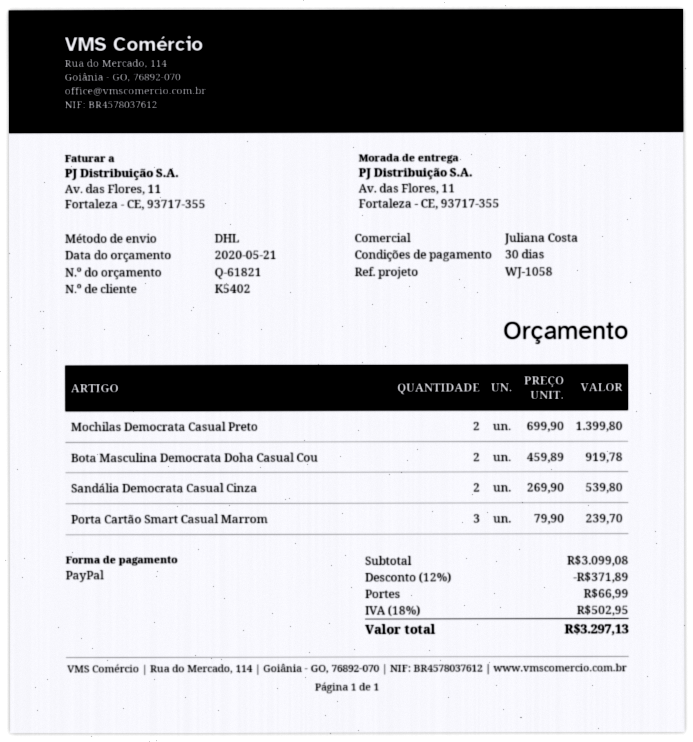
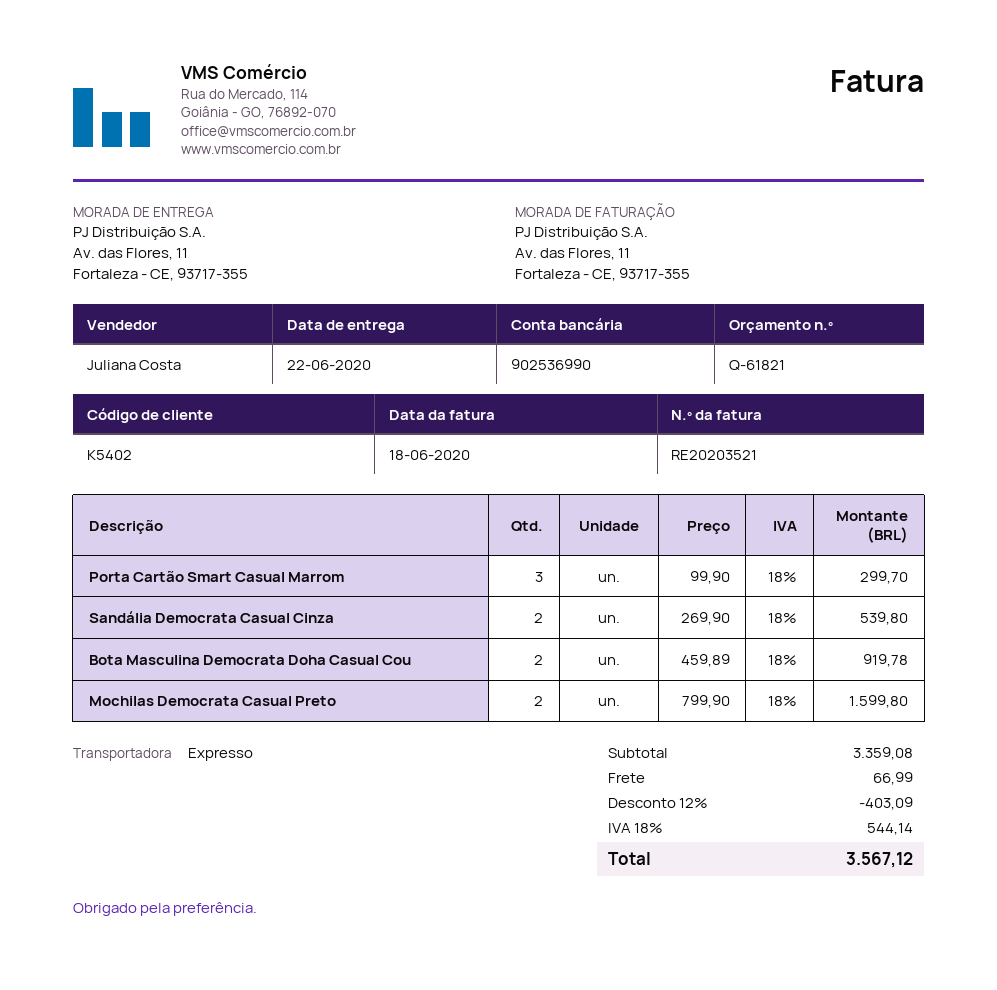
shipping method: DHL -> express
Mochilas Democrata Casual Preto: 2 x 699.90 = 1399.80 -> 2 x 799.90 = 1599.80
Porta Cartão Smart Casual Marrom: 3 x 79.90 = 239.70 -> 3 x 99.90 = 299.70
subtotal: 3099.08 -> 3359.08
discount: 12% = 371.89 -> 12% = 403.09
tax: 18% = 502.95 -> 18% = 544.14
total: 3297.13 -> 3567.12

